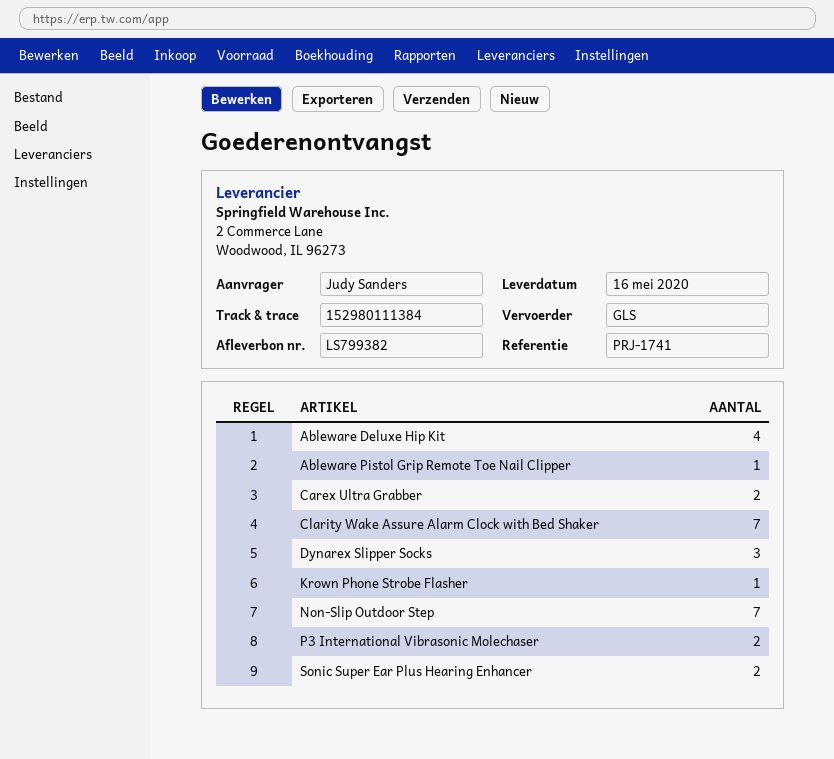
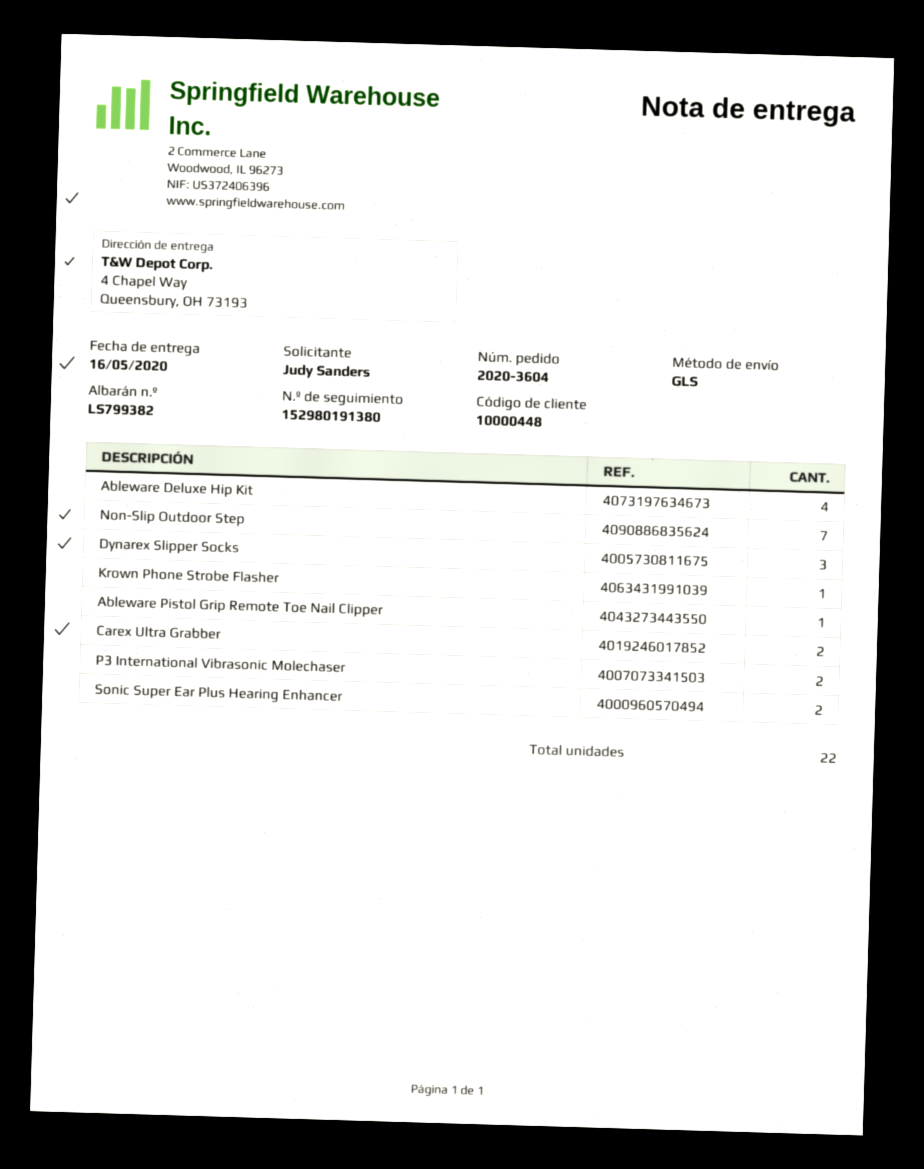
tracking number: 152980111384 -> 152980191380
Clarity Wake Assure Alarm Clock with Bed Shaker: 7 -> none

